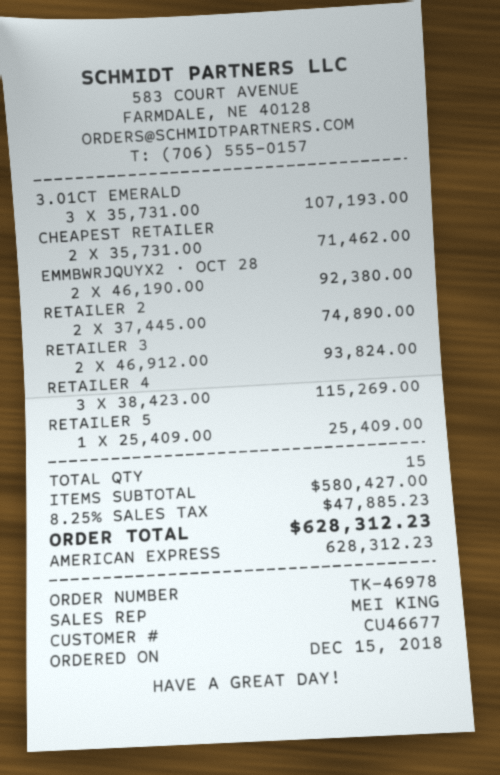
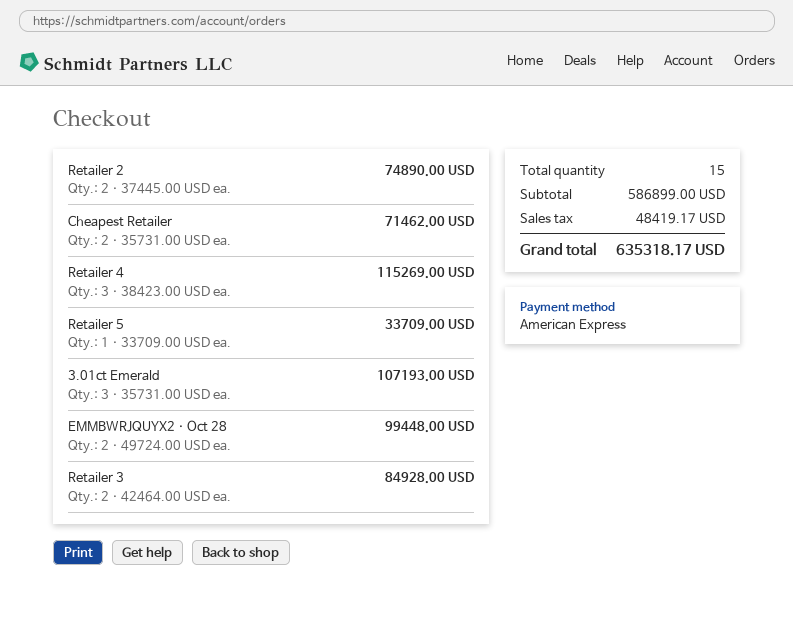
EMMBWRJQUYX2 · OCT 28: 2 x 46190.00 = 92380.00 -> 2 x 49724.00 = 99448.00
RETAILER 3: 2 x 46912.00 = 93824.00 -> 2 x 42464.00 = 84928.00
RETAILER 5: 1 x 25409.00 = 25409.00 -> 1 x 33709.00 = 33709.00
subtotal: 580427.00 -> 586899.00
tax: 47885.23 -> 48419.17
total: 628312.23 -> 635318.17

